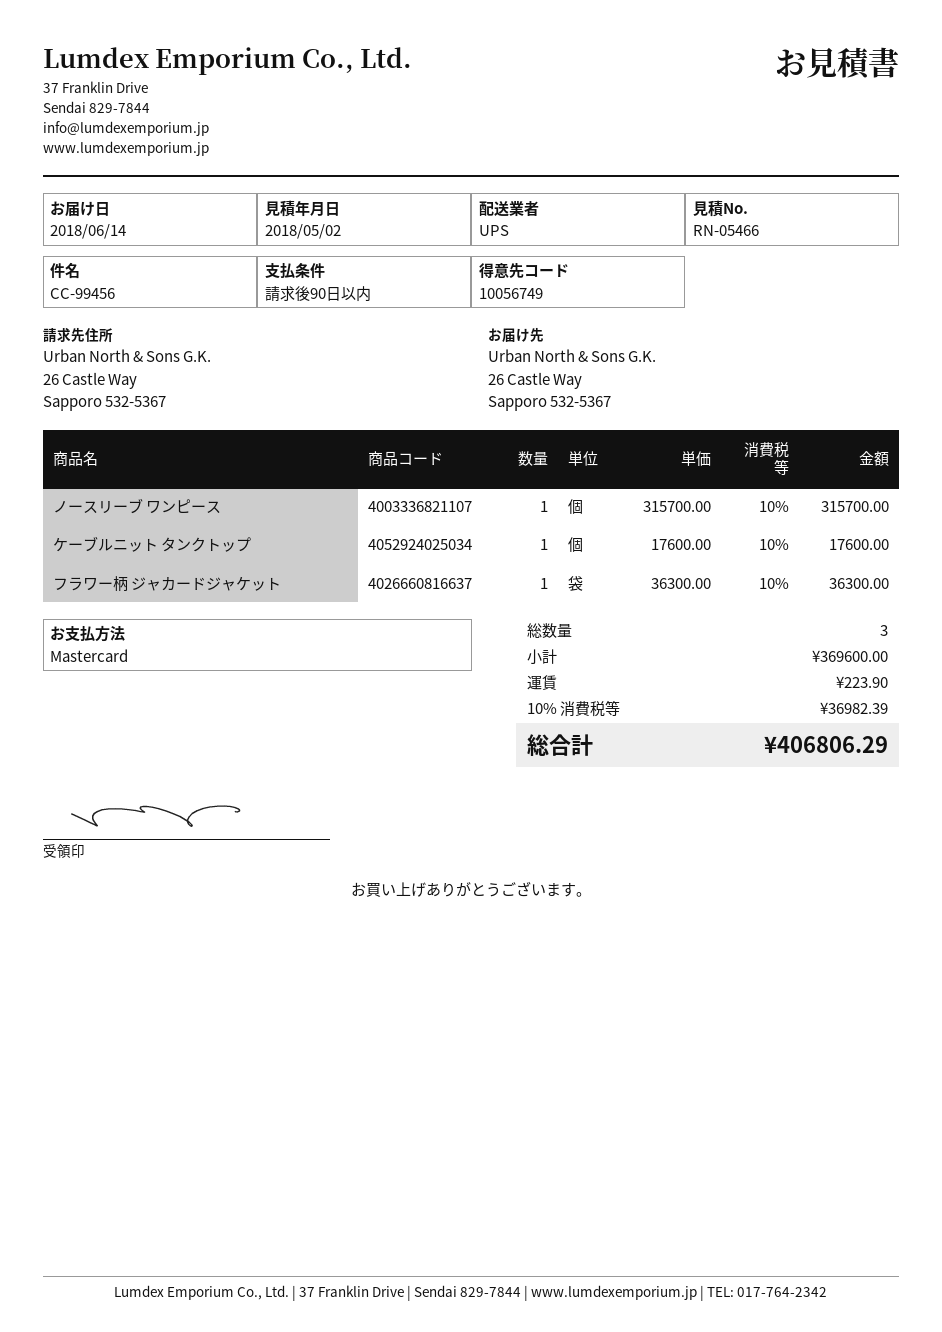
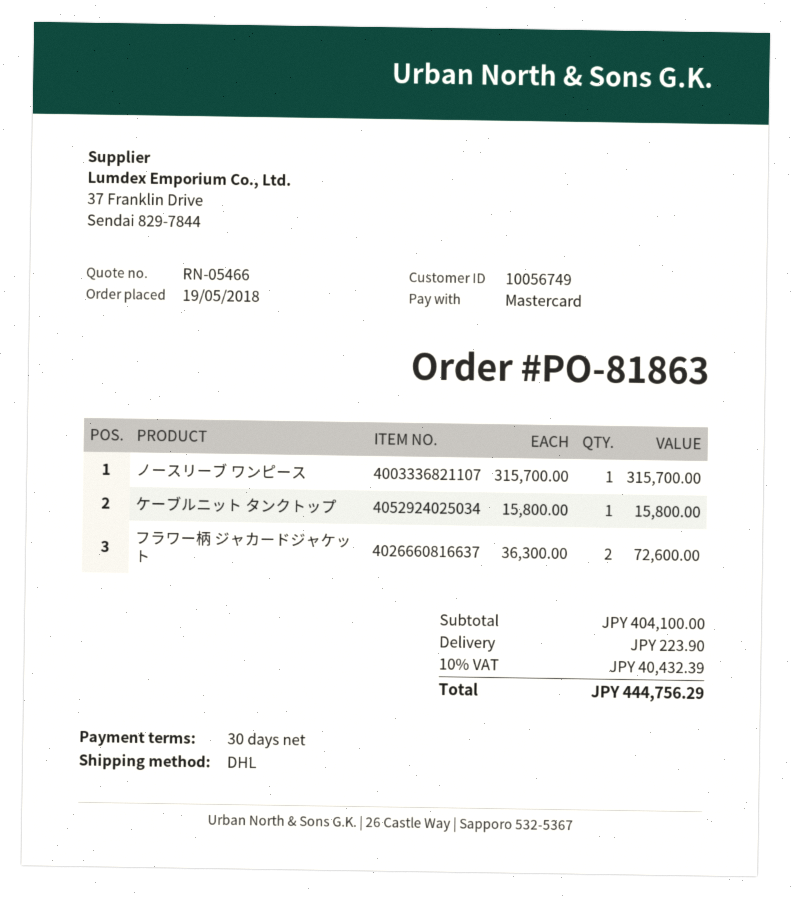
payment terms: 90 days -> 30 days
shipping method: UPS -> DHL
ケーブルニット タンクトップ: 1 x 17600.00 = 17600.00 -> 1 x 15800.00 = 15800.00
フラワー柄 ジャカードジャケット: 1 x 36300.00 = 36300.00 -> 2 x 36300.00 = 72600.00
subtotal: 369600.00 -> 404100.00
tax: 10% = 36982.39 -> 10% = 40432.39
total: 406806.29 -> 444756.29

